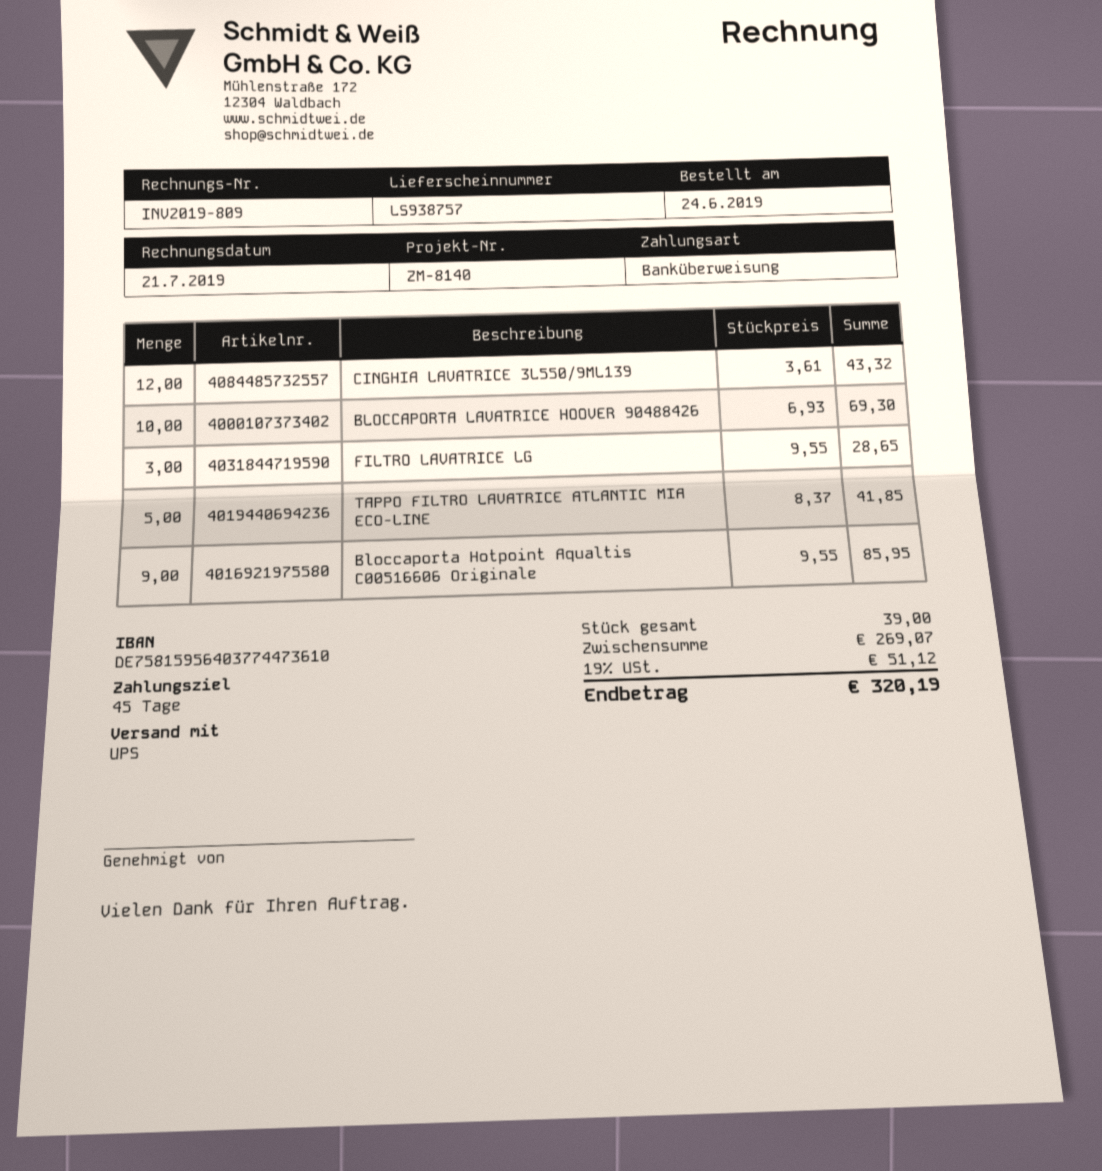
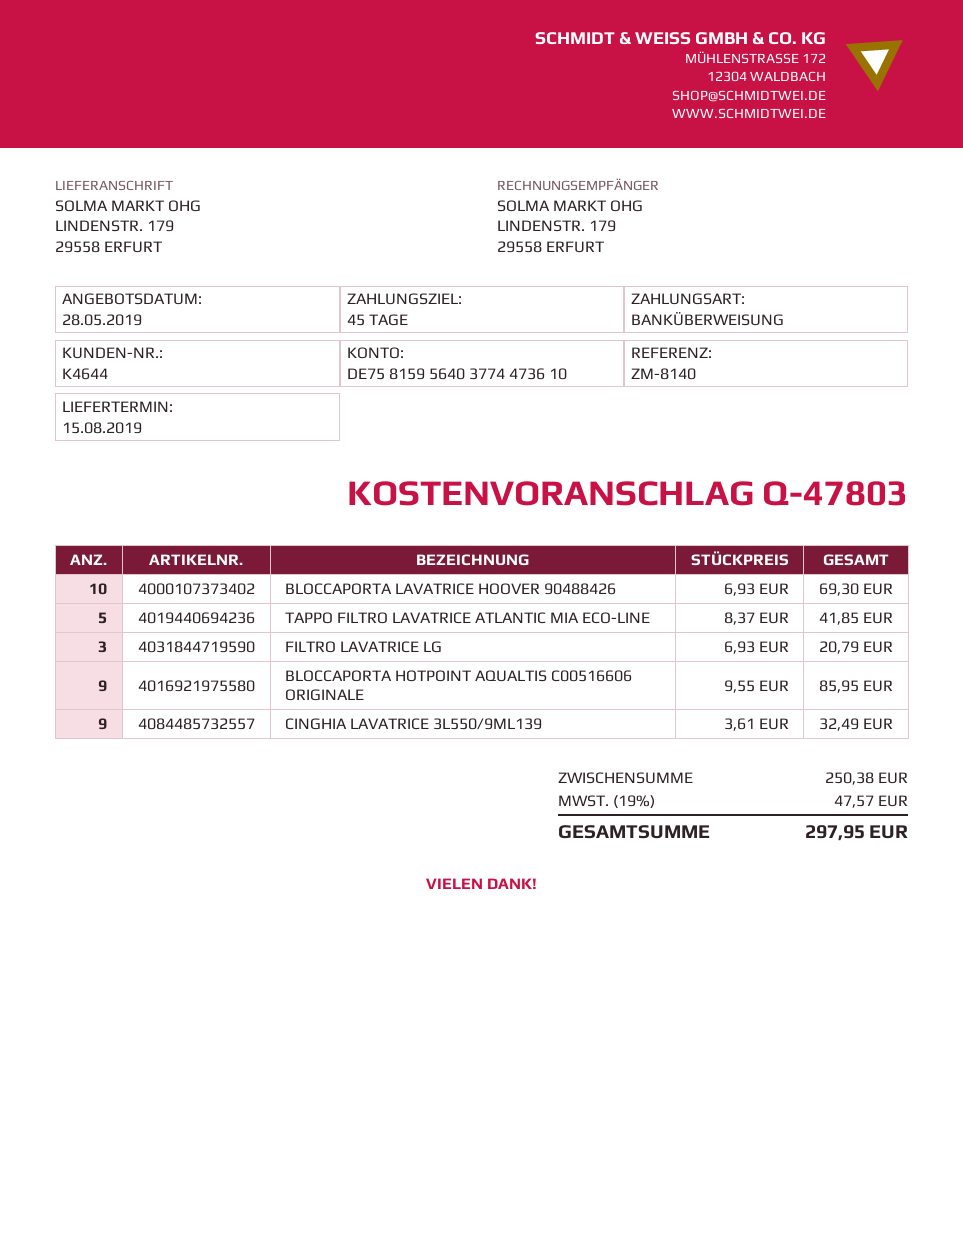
CINGHIA LAVATRICE 3L550/9ML139: 12 x 3.61 = 43.32 -> 9 x 3.61 = 32.49
FILTRO LAVATRICE LG: 3 x 9.55 = 28.65 -> 3 x 6.93 = 20.79
subtotal: 269.07 -> 250.38
tax: 19% = 51.12 -> 19% = 47.57
total: 320.19 -> 297.95

